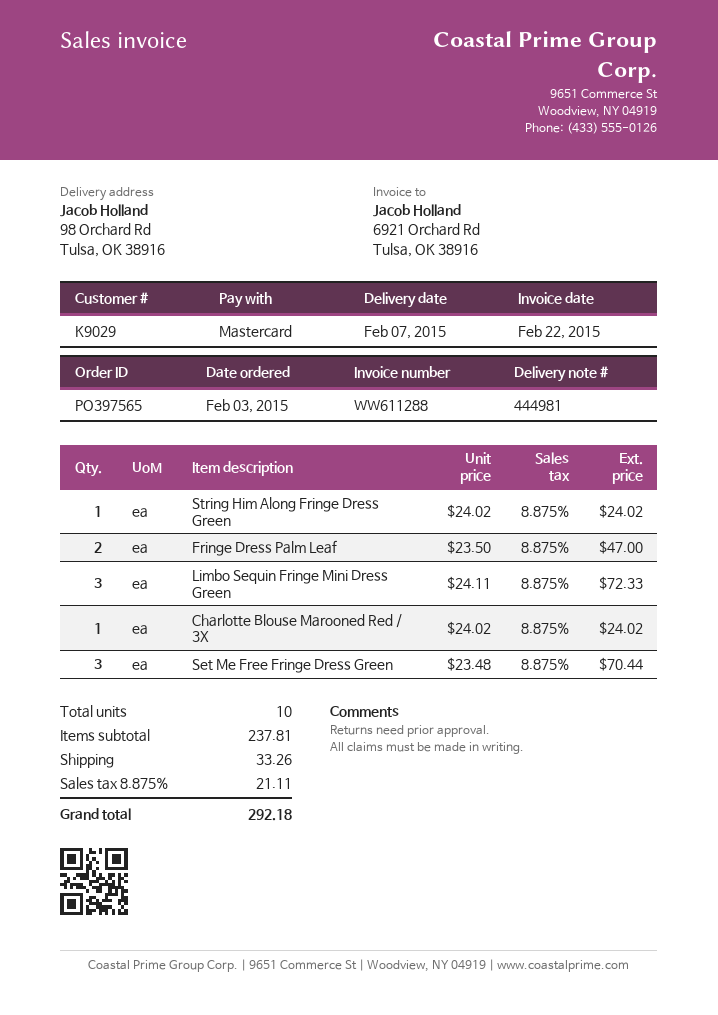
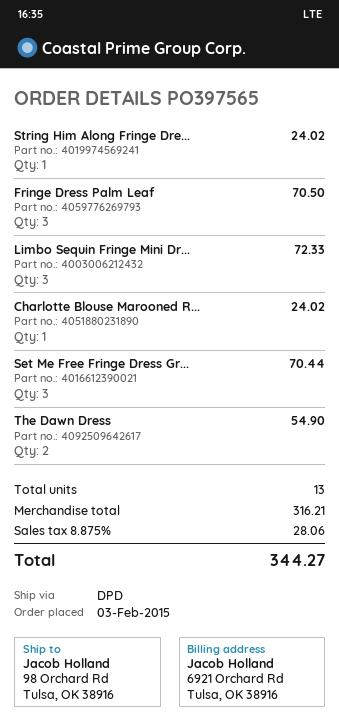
Fringe Dress Palm Leaf: 2 for 47.00 -> 3 for 70.50
The Dawn Dress: none -> 2 for 54.90
total quantity: 10 -> 13
subtotal: 237.81 -> 316.21
shipping: 33.26 -> none
tax: 8.875% = 21.11 -> 8.875% = 28.06
total: 292.18 -> 344.27

